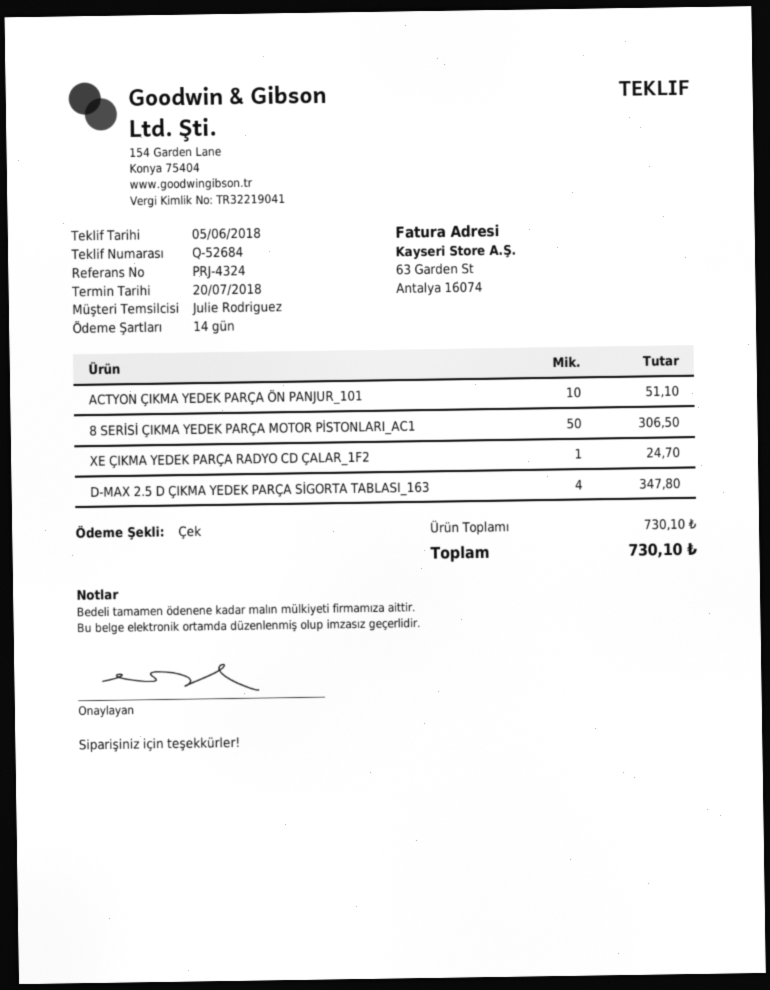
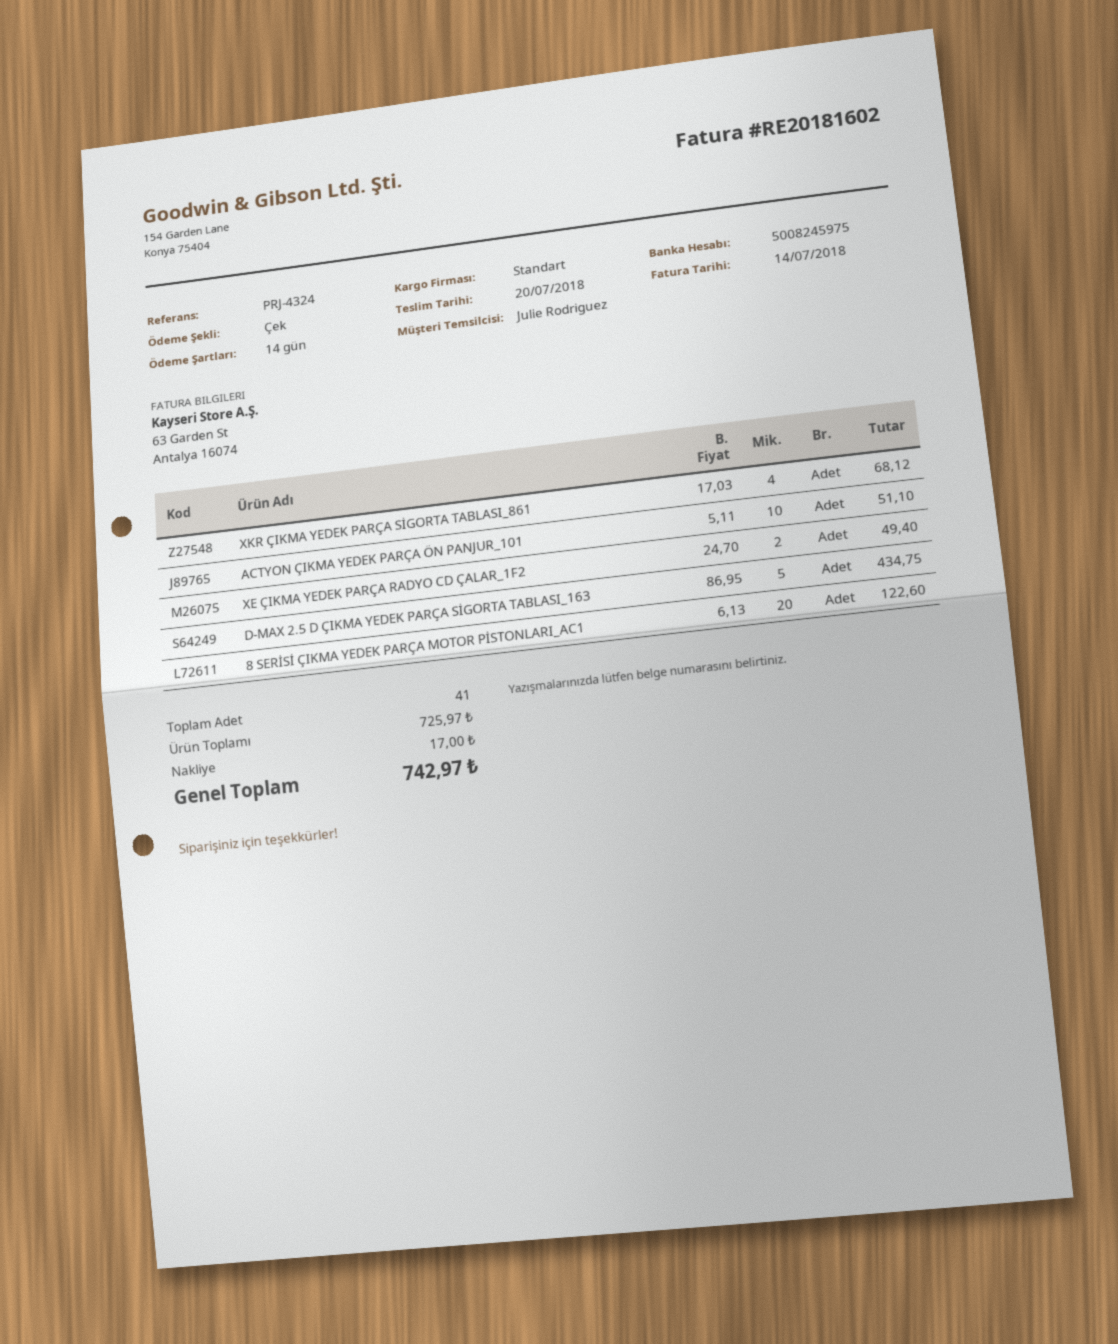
8 SERİSİ ÇIKMA YEDEK PARÇA MOTOR PİSTONLARI_AC1: 50 for 306.50 -> 20 for 122.60
XE ÇIKMA YEDEK PARÇA RADYO CD ÇALAR_1F2: 1 for 24.70 -> 2 for 49.40
D-MAX 2.5 D ÇIKMA YEDEK PARÇA SİGORTA TABLASI_163: 4 for 347.80 -> 5 for 434.75
XKR ÇIKMA YEDEK PARÇA SİGORTA TABLASI_861: none -> 4 for 68.12
subtotal: 730.10 -> 725.97
shipping: none -> 17.00
total: 730.10 -> 742.97

